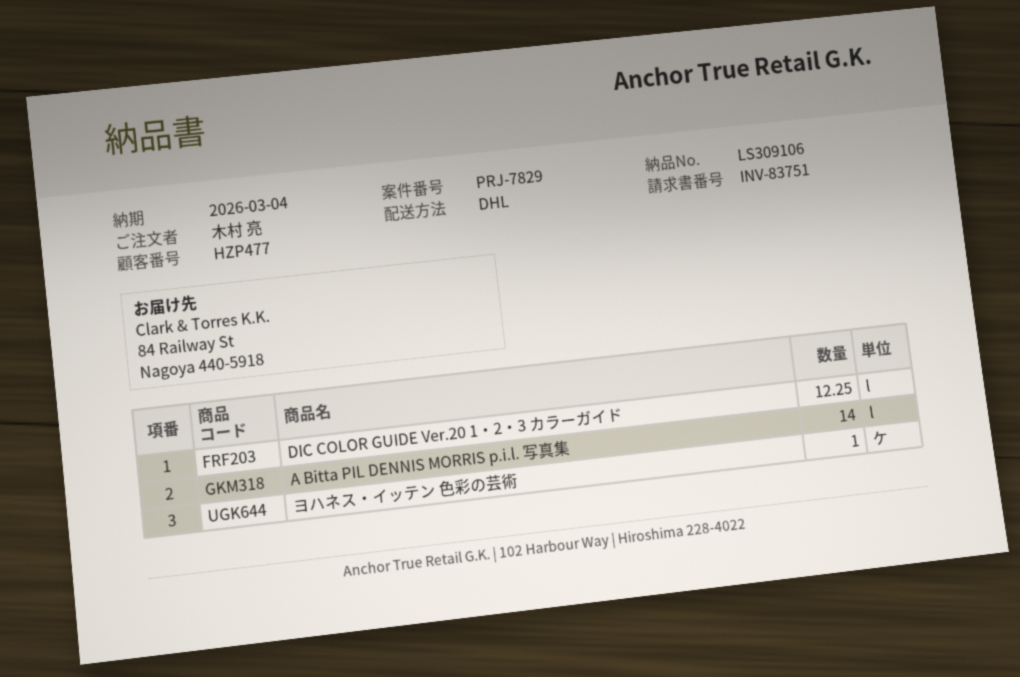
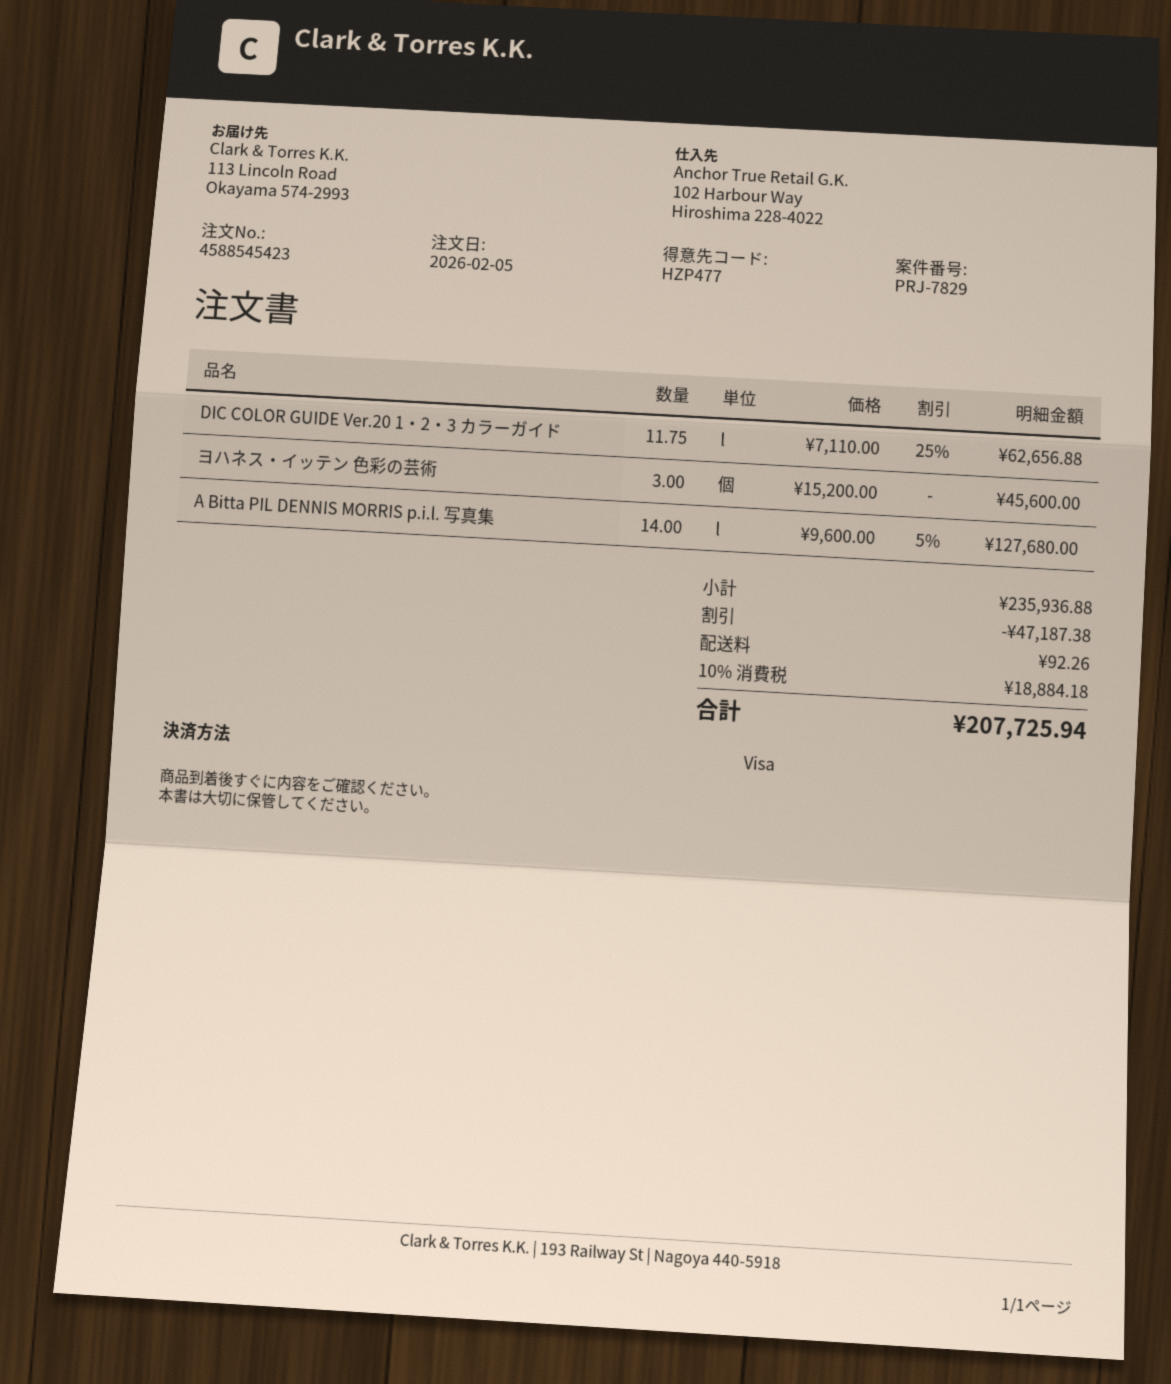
ship to: 84 Railway St, Nagoya 440-5918 -> 113 Lincoln Road, Okayama 574-2993
DIC COLOR GUIDE Ver.20 1・2・3 カラーガイド: 12.25 -> 11.75
ヨハネス・イッテン 色彩の芸術: 1 -> 3

